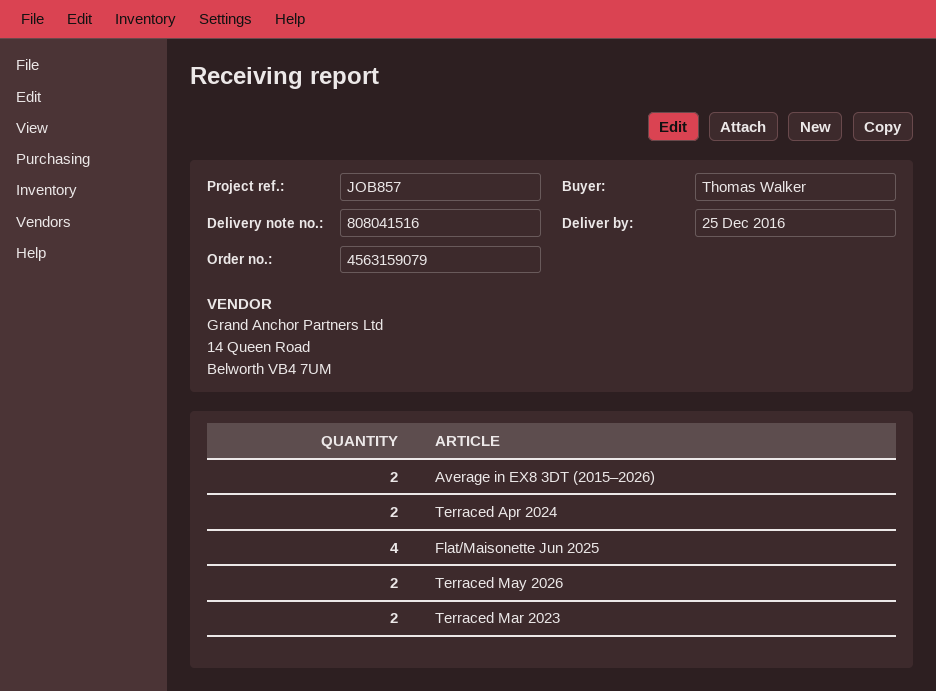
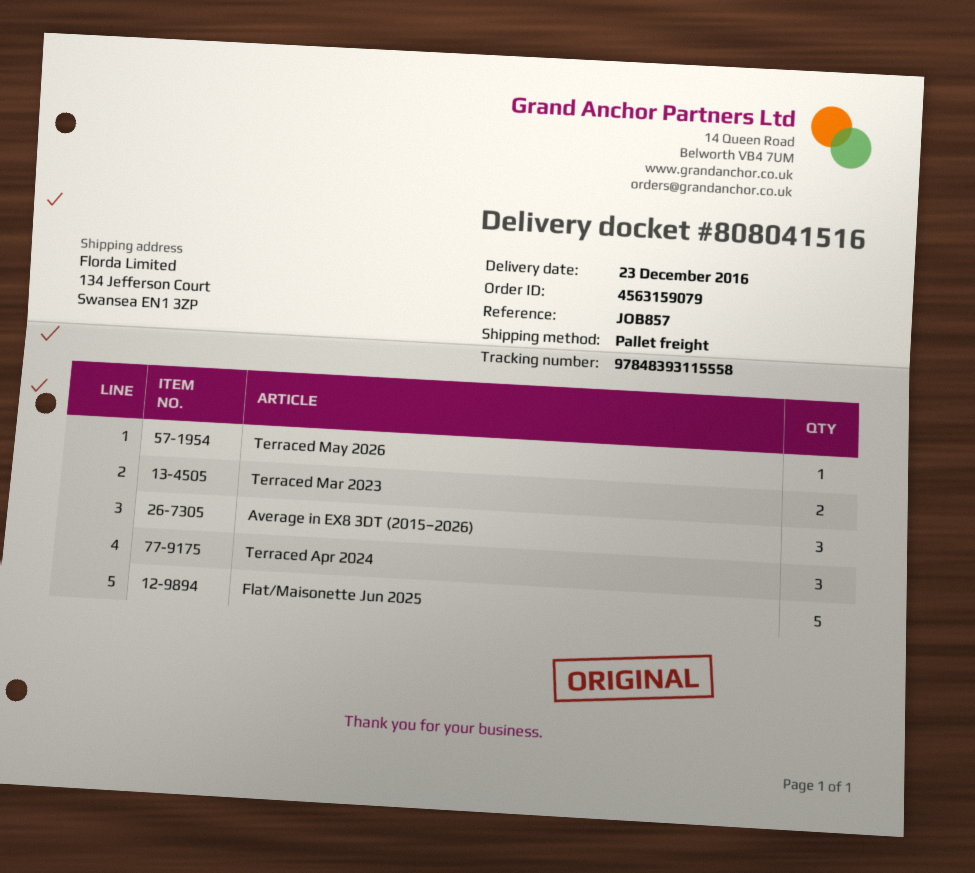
delivery date: 2016-12-25 -> 2016-12-23
Average in EX8 3DT (2015–2026): 2 -> 3
Terraced Apr 2024: 2 -> 3
Flat/Maisonette Jun 2025: 4 -> 5
Terraced May 2026: 2 -> 1

